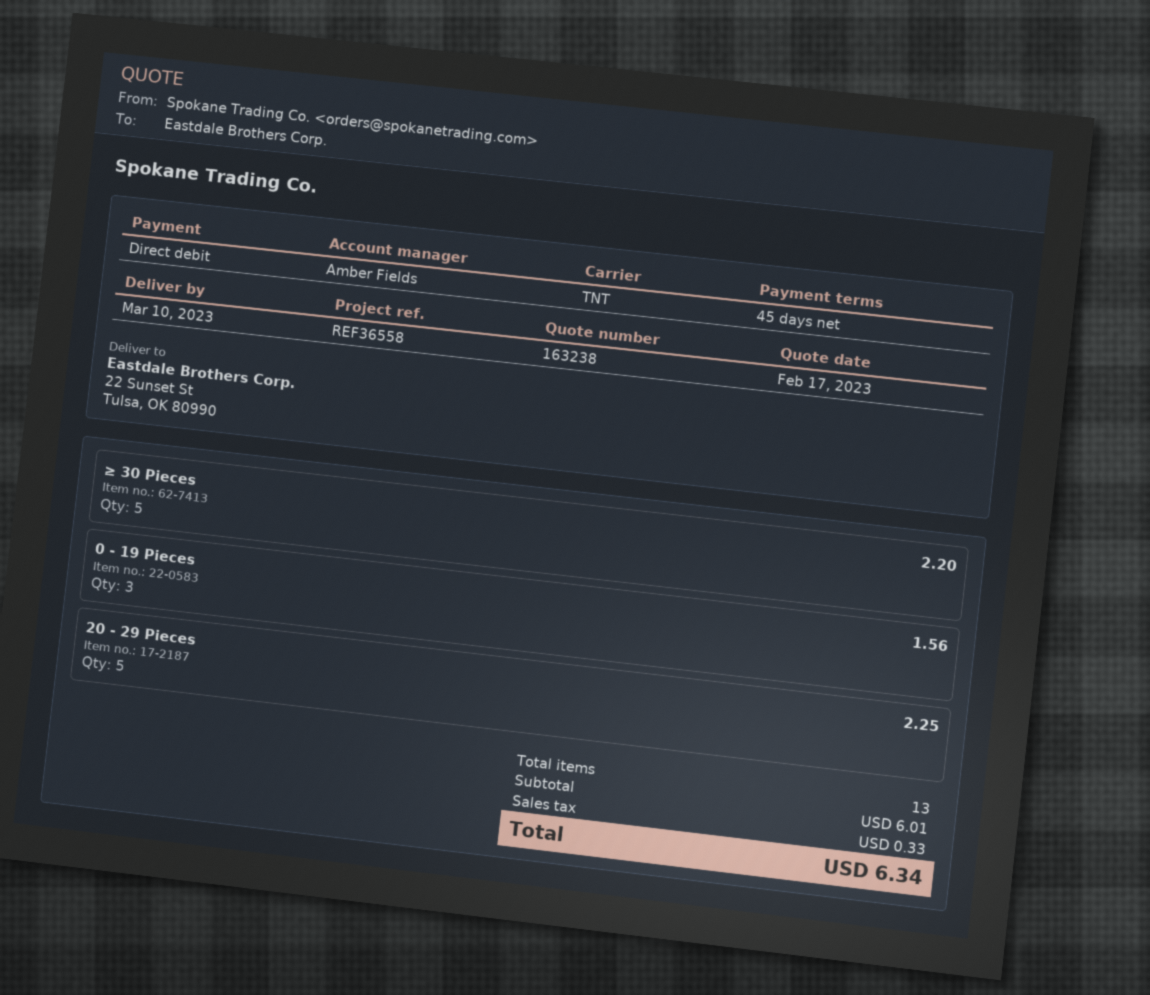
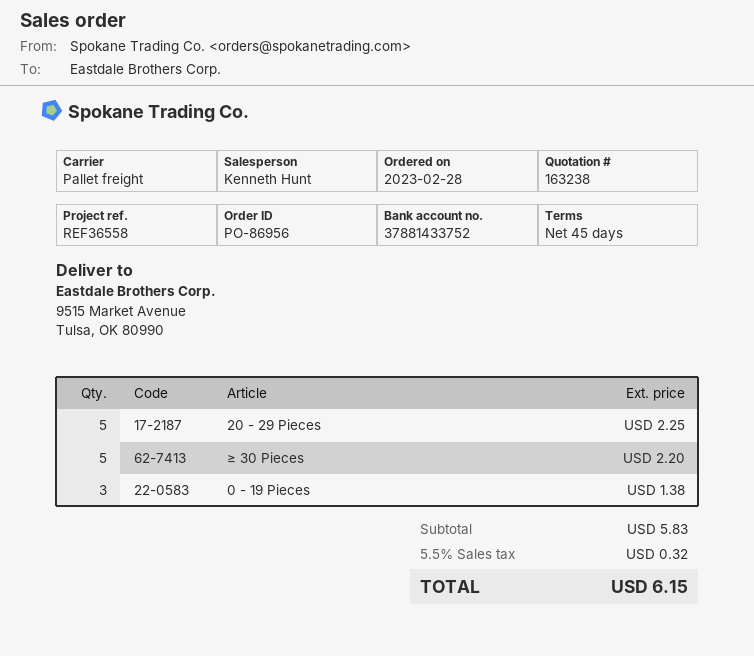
sales rep: Amber Fields -> Kenneth Hunt
shipping method: TNT -> pallet freight
ship to: 22 Sunset St, Tulsa, OK 80990 -> 9515 Market Avenue, Tulsa, OK 80990
0 - 19 Pieces: 3 for 1.56 -> 3 for 1.38
subtotal: 6.01 -> 5.83
tax: 0.33 -> 0.32
total: 6.34 -> 6.15

